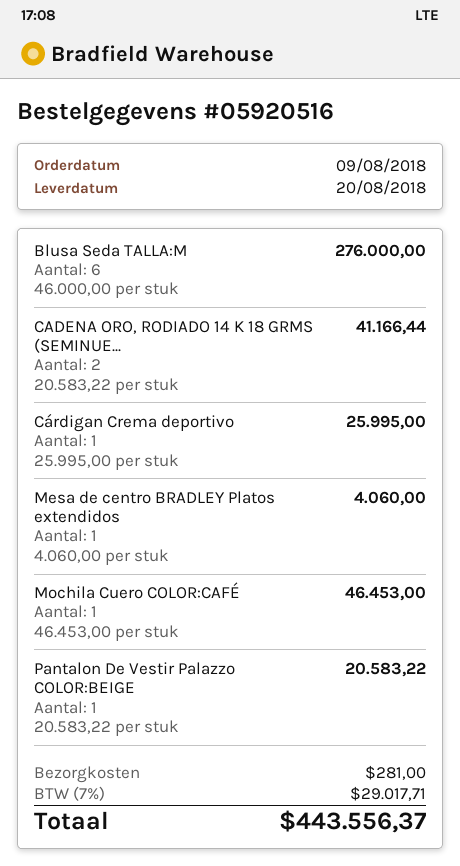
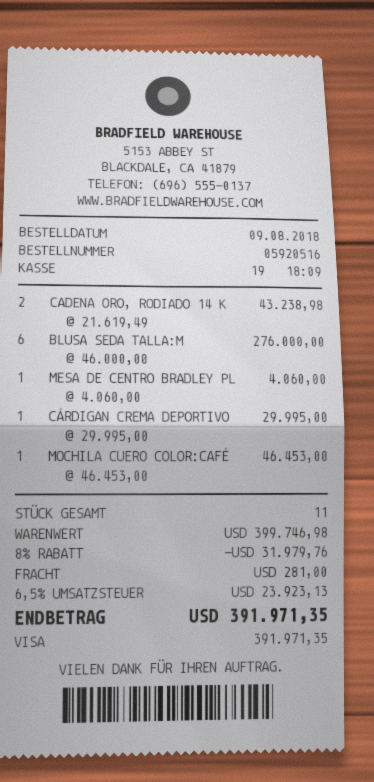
CADENA ORO, RODIADO 14 K 18 GRMS (SEMINUE...: 2 x 20583.22 = 41166.44 -> 2 x 21619.49 = 43238.98
Cárdigan Crema deportivo: 1 x 25995.00 = 25995.00 -> 1 x 29995.00 = 29995.00
Pantalon De Vestir Palazzo COLOR:BEIGE: 1 x 20583.22 = 20583.22 -> none
discount: none -> 8% = 31979.76
tax: 7% = 29017.71 -> 6.5% = 23923.13
total: 443556.37 -> 391971.35

